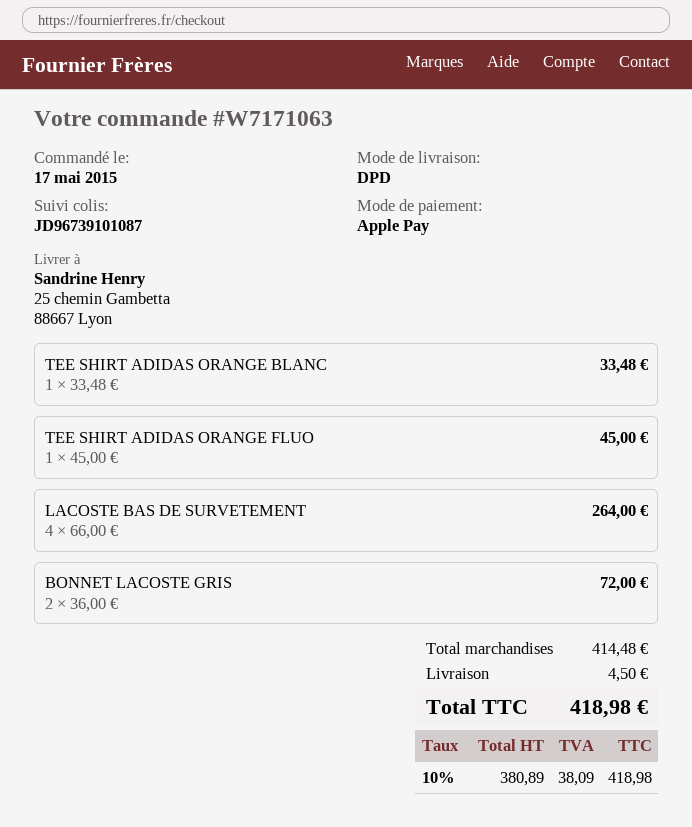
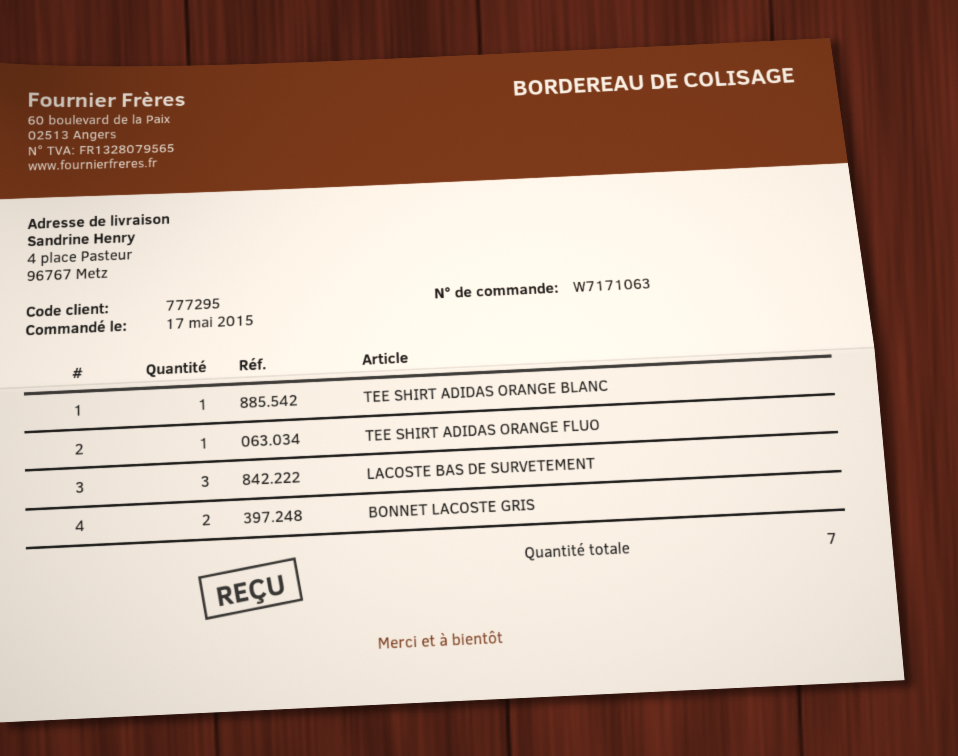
ship to: 25 chemin Gambetta, 88667 Lyon -> 4 place Pasteur, 96767 Metz
LACOSTE BAS DE SURVETEMENT: 4 -> 3

